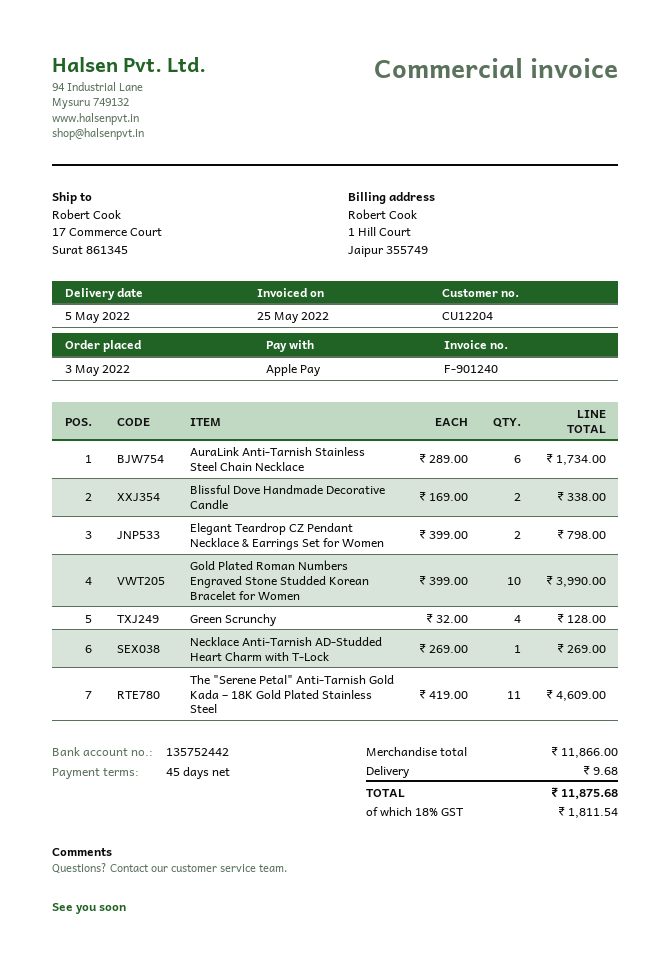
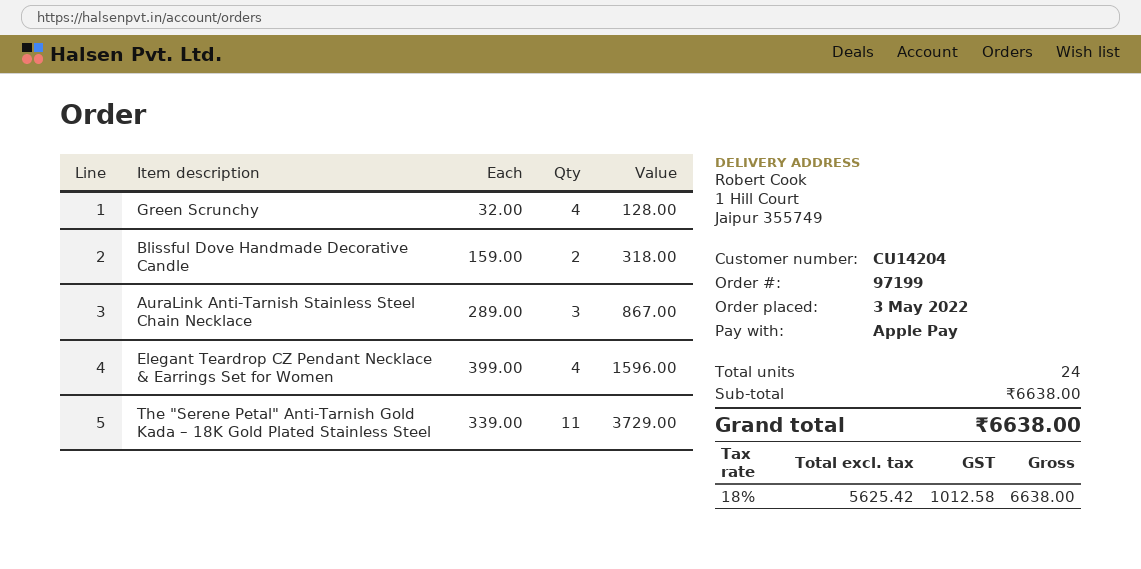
customer number: CU12204 -> CU14204
ship to: 17 Commerce Court, Surat 861345 -> 1 Hill Court, Jaipur 355749
AuraLink Anti-Tarnish Stainless Steel Chain Necklace: 6 x 289.00 = 1734.00 -> 3 x 289.00 = 867.00
Blissful Dove Handmade Decorative Candle: 2 x 169.00 = 338.00 -> 2 x 159.00 = 318.00
Elegant Teardrop CZ Pendant Necklace & Earrings Set for Women: 2 x 399.00 = 798.00 -> 4 x 399.00 = 1596.00
Gold Plated Roman Numbers Engraved Stone Studded Korean Bracelet for Women: 10 x 399.00 = 3990.00 -> none
Necklace Anti-Tarnish AD-Studded Heart Charm with T-Lock: 1 x 269.00 = 269.00 -> none
The "Serene Petal" Anti-Tarnish Gold Kada – 18K Gold Plated Stainless Steel: 11 x 419.00 = 4609.00 -> 11 x 339.00 = 3729.00
subtotal: 11866.00 -> 6638.00
shipping: 9.68 -> none
tax: 18% = 1811.54 -> 18% = 1012.58
total: 11875.68 -> 6638.00

